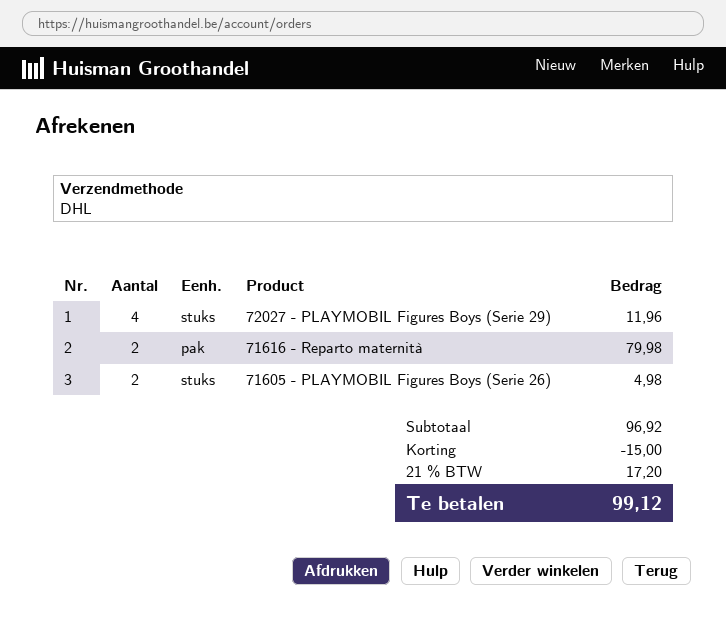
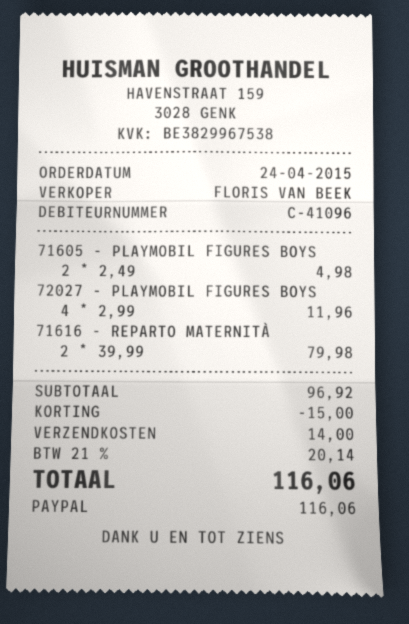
shipping: none -> 14.00
tax: 21% = 17.20 -> 21% = 20.14
total: 99.12 -> 116.06

